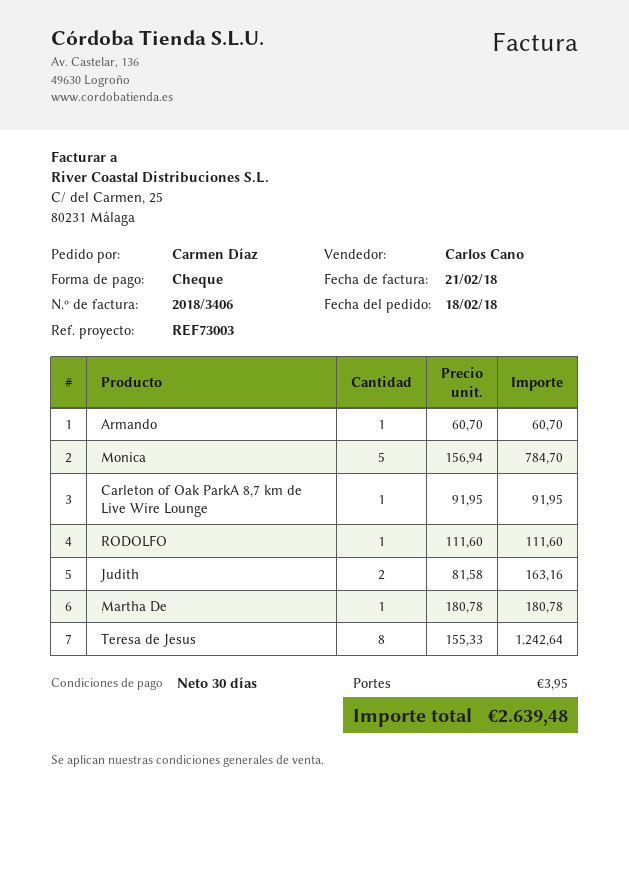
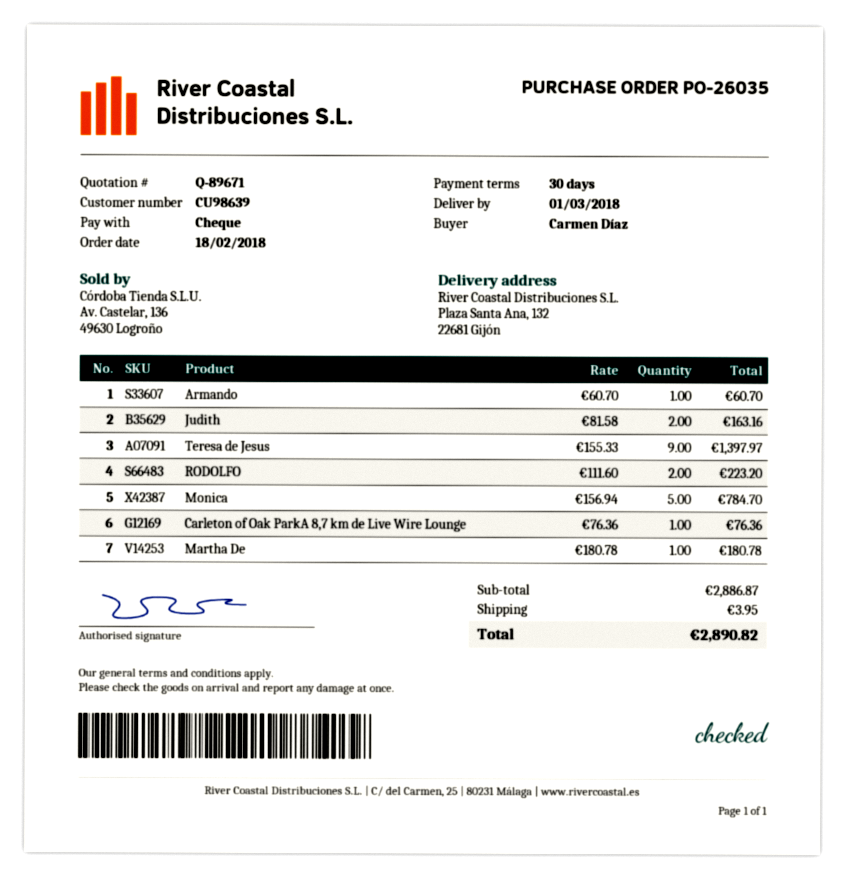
Carleton of Oak ParkA 8,7 km de Live Wire Lounge: 1 x 91.95 = 91.95 -> 1 x 76.36 = 76.36
RODOLFO: 1 x 111.60 = 111.60 -> 2 x 111.60 = 223.20
Teresa de Jesus: 8 x 155.33 = 1242.64 -> 9 x 155.33 = 1397.97
total: 2639.48 -> 2890.82

